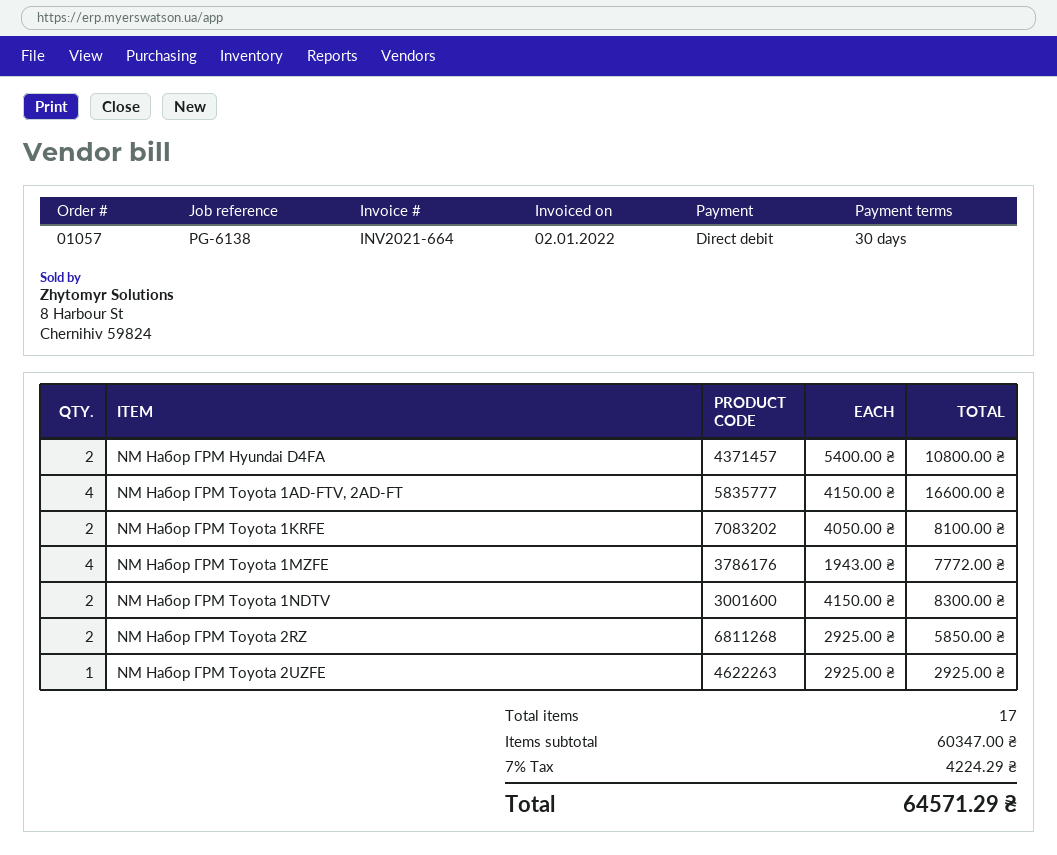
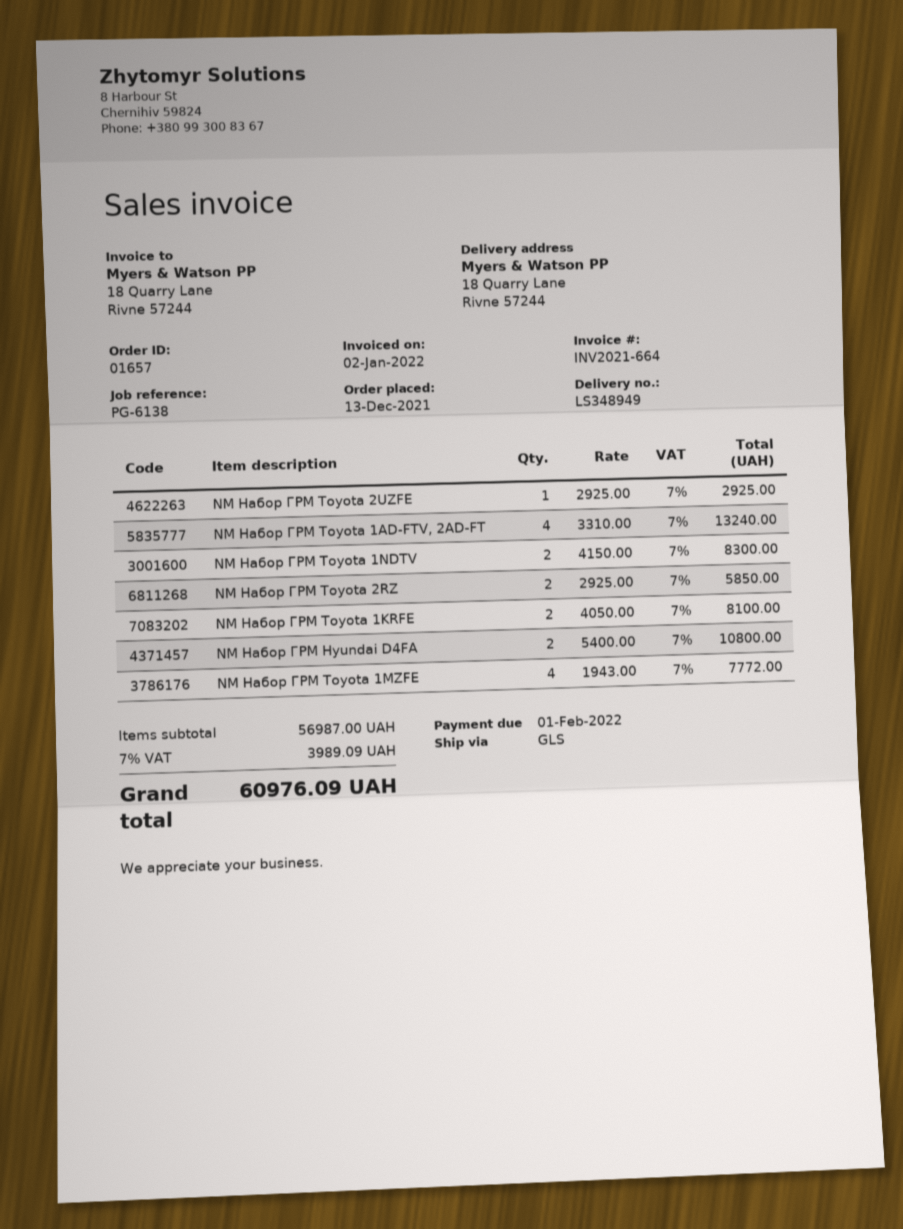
order number: 01057 -> 01657
NM Набор ГРМ Toyota 1AD-FTV, 2AD-FT: 4 x 4150.00 = 16600.00 -> 4 x 3310.00 = 13240.00
subtotal: 60347.00 -> 56987.00
tax: 7% = 4224.29 -> 7% = 3989.09
total: 64571.29 -> 60976.09

